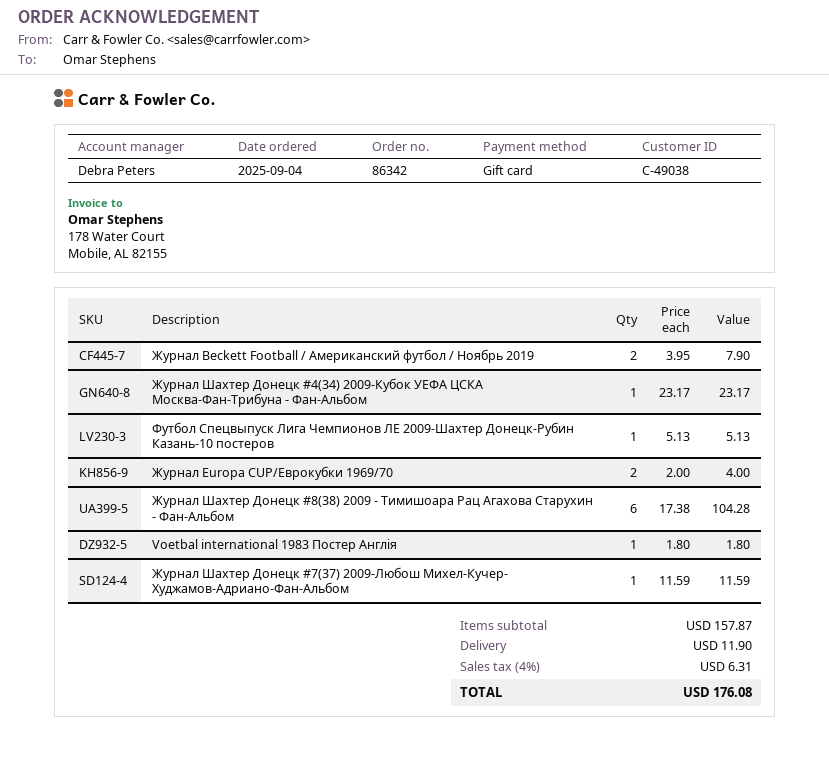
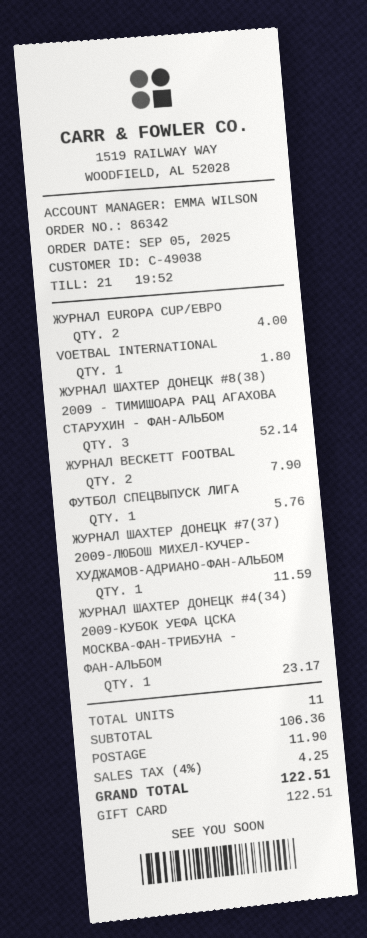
order date: 2025-09-04 -> 2025-09-05
sales rep: Debra Peters -> EMMA WILSON
Футбол Спецвыпуск Лига Чемпионов ЛЕ 2009-Шахтер Донецк-Рубин Казань-10 постеров: 1 for 5.13 -> 1 for 5.76
Журнал Шахтер Донецк #8(38) 2009 - Тимишоара Рац Агахова Старухин - Фан-Альбом: 6 for 104.28 -> 3 for 52.14
subtotal: 157.87 -> 106.36
tax: 4% = 6.31 -> 4% = 4.25
total: 176.08 -> 122.51

